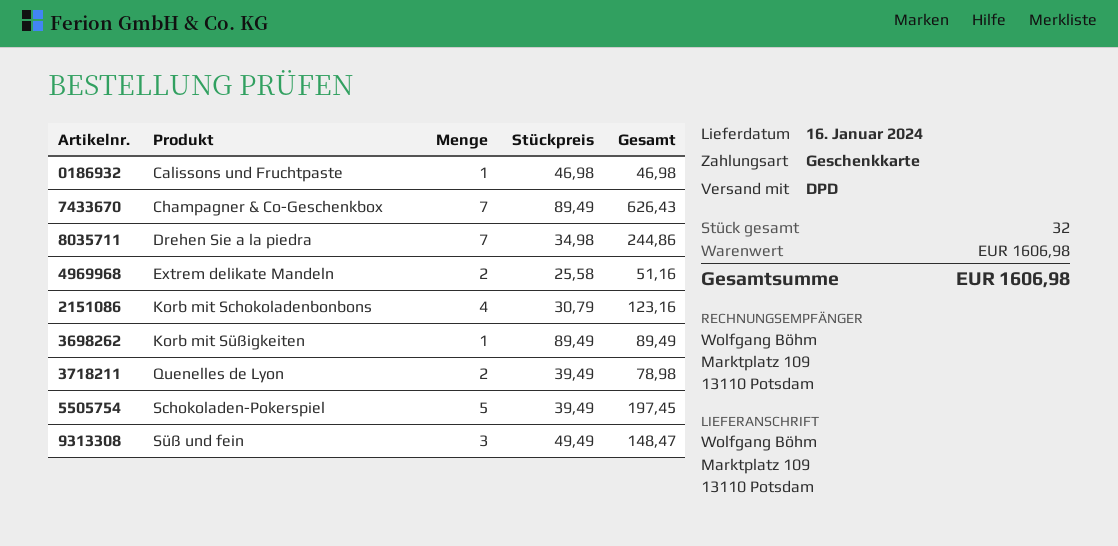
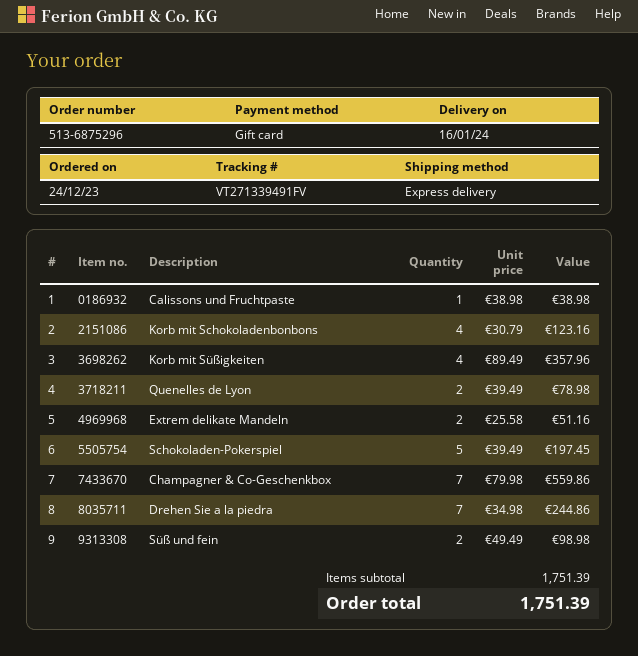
shipping method: DPD -> express
Calissons und Fruchtpaste: 1 x 46.98 = 46.98 -> 1 x 38.98 = 38.98
Champagner & Co-Geschenkbox: 7 x 89.49 = 626.43 -> 7 x 79.98 = 559.86
Korb mit Süßigkeiten: 1 x 89.49 = 89.49 -> 4 x 89.49 = 357.96
Süß und fein: 3 x 49.49 = 148.47 -> 2 x 49.49 = 98.98
subtotal: 1606.98 -> 1751.39
total: 1606.98 -> 1751.39

